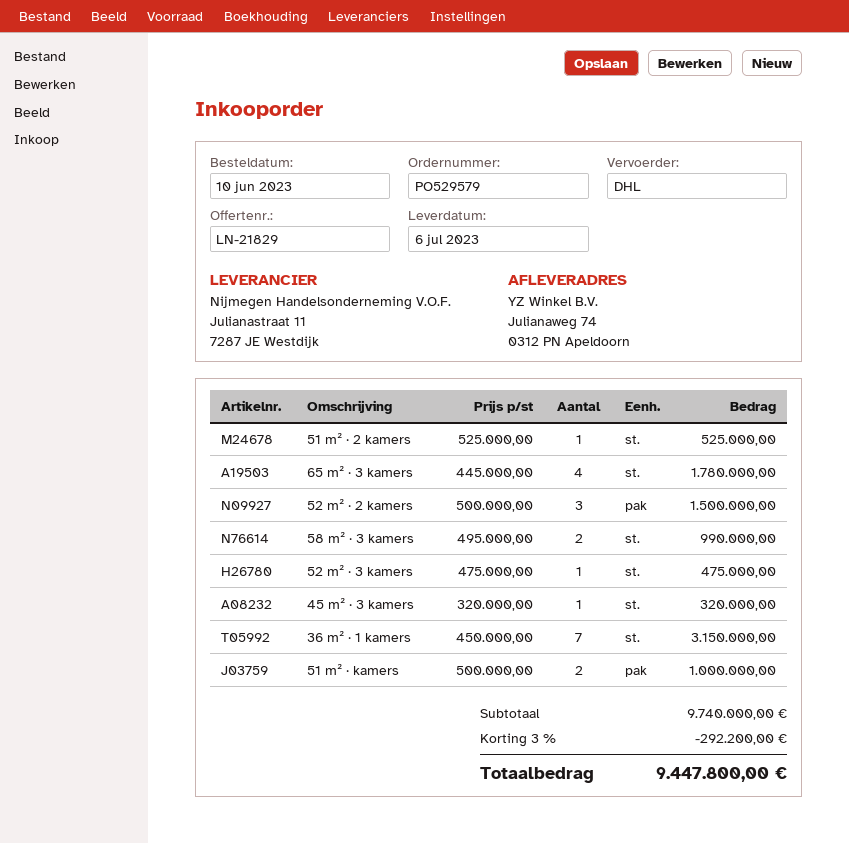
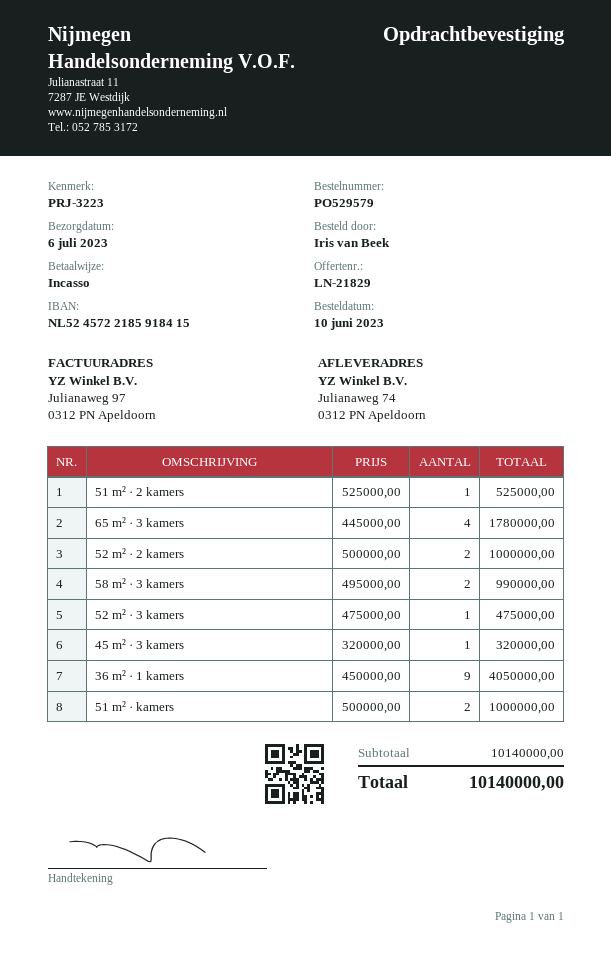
52 m² · 2 kamers: 3 x 500000.00 = 1500000.00 -> 2 x 500000.00 = 1000000.00
36 m² · 1 kamers: 7 x 450000.00 = 3150000.00 -> 9 x 450000.00 = 4050000.00
subtotal: 9740000.00 -> 10140000.00
discount: 3% = 292200.00 -> none
total: 9447800.00 -> 10140000.00

